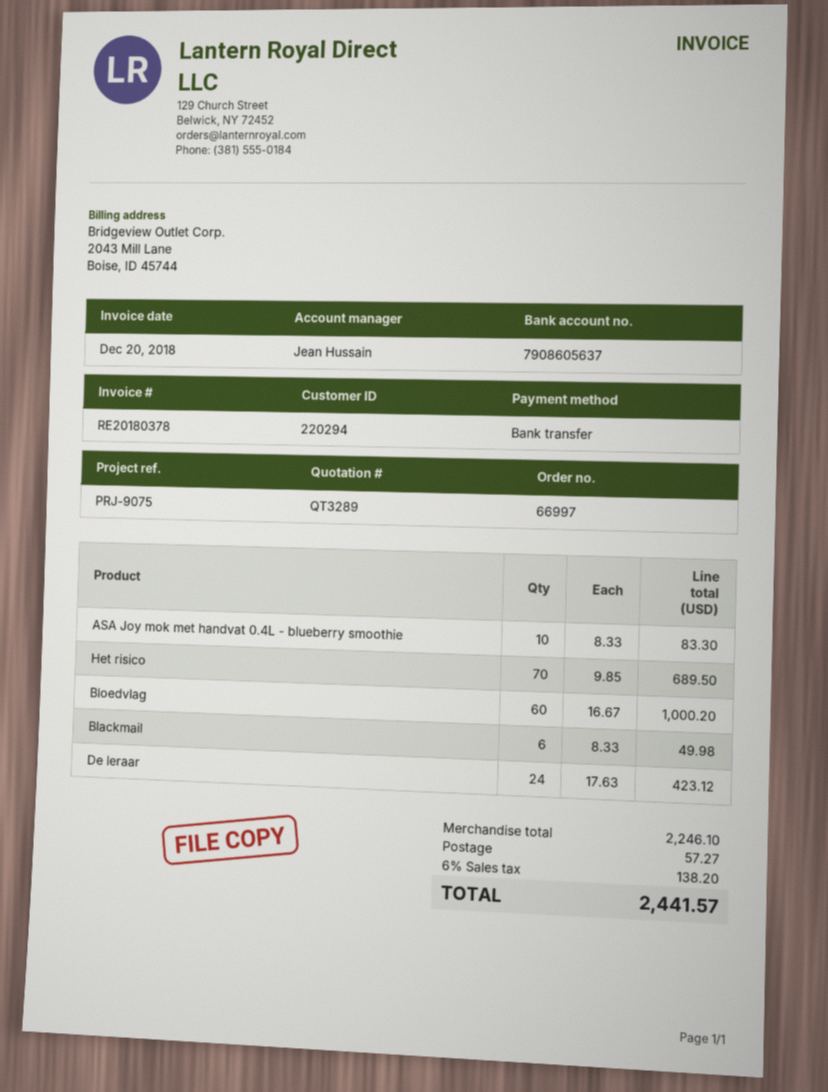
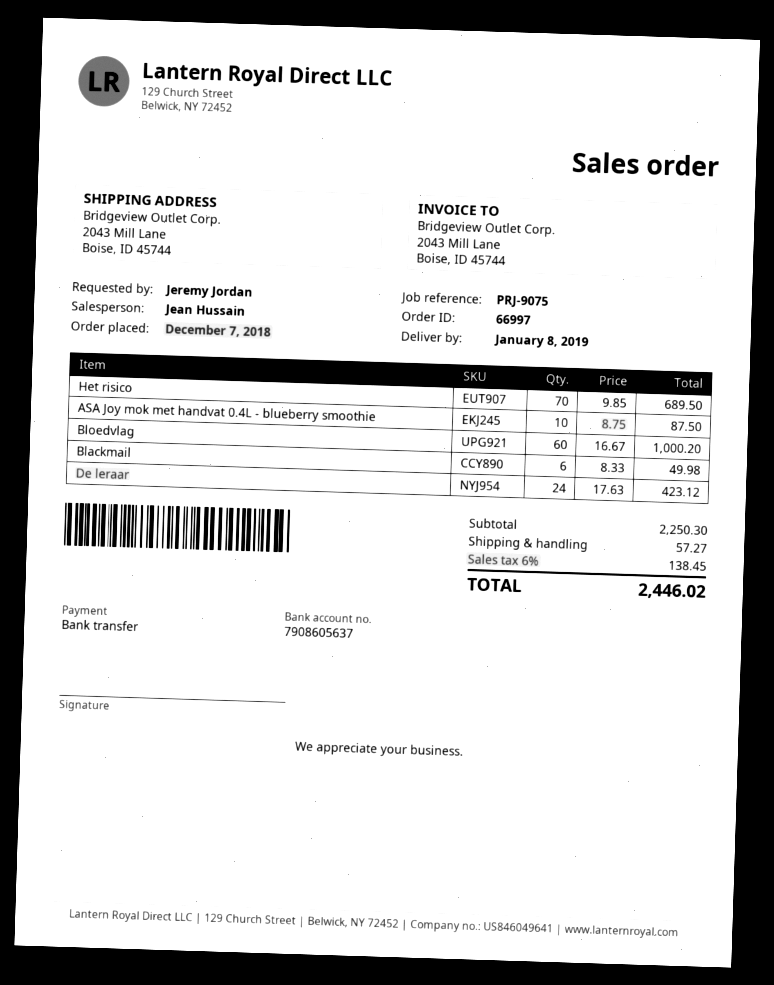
ASA Joy mok met handvat 0.4L - blueberry smoothie: 10 x 8.33 = 83.30 -> 10 x 8.75 = 87.50
subtotal: 2246.10 -> 2250.30
tax: 6% = 138.20 -> 6% = 138.45
total: 2441.57 -> 2446.02

